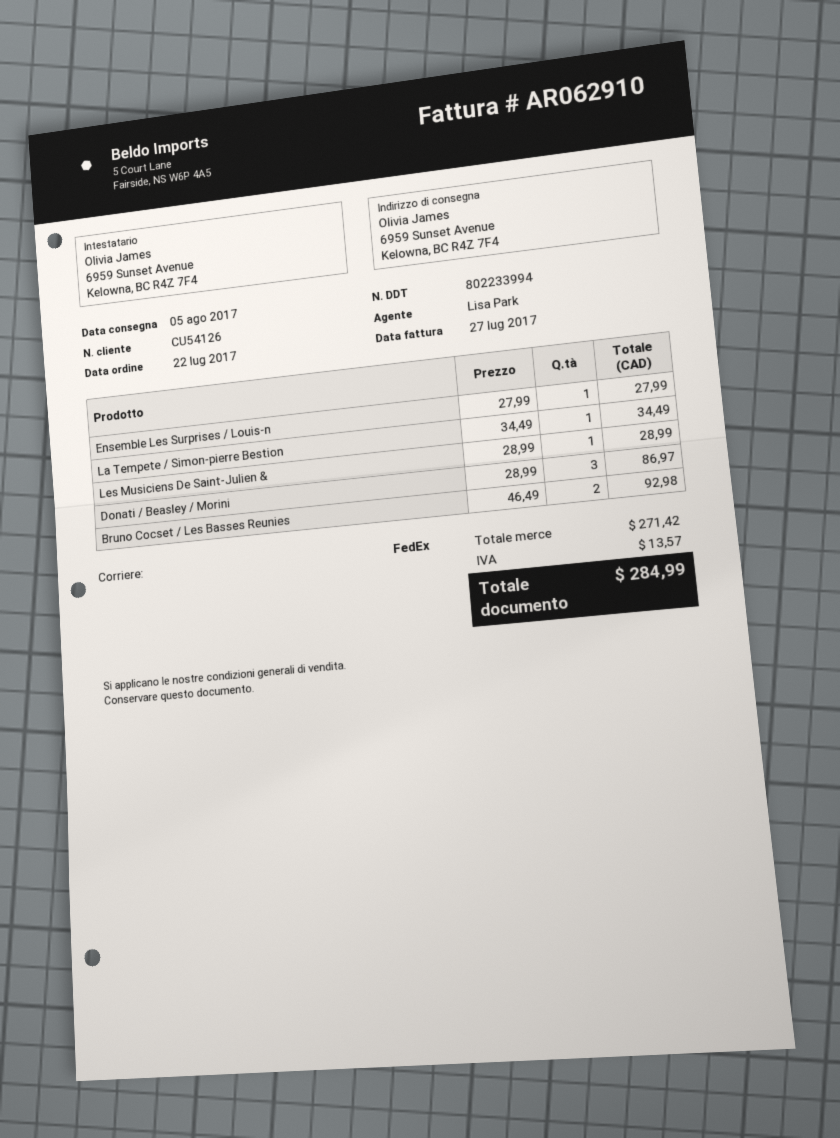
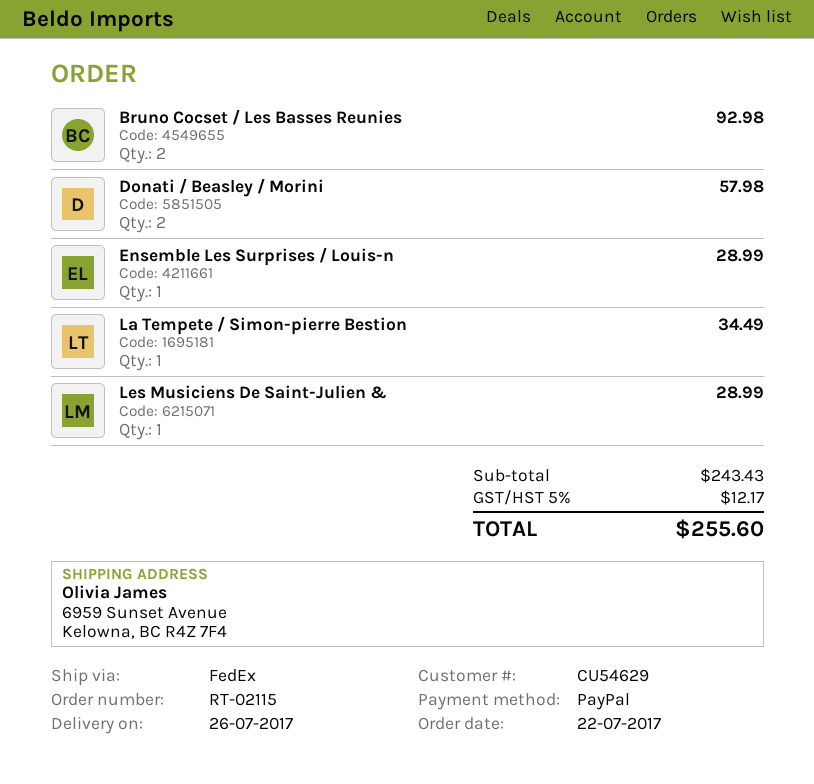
delivery date: 2017-08-05 -> 2017-07-26
customer number: CU54126 -> CU54629
Ensemble Les Surprises / Louis-n: 1 for 27.99 -> 1 for 28.99
Donati / Beasley / Morini: 3 for 86.97 -> 2 for 57.98
subtotal: 271.42 -> 243.43
tax: 13.57 -> 12.17
total: 284.99 -> 255.60

